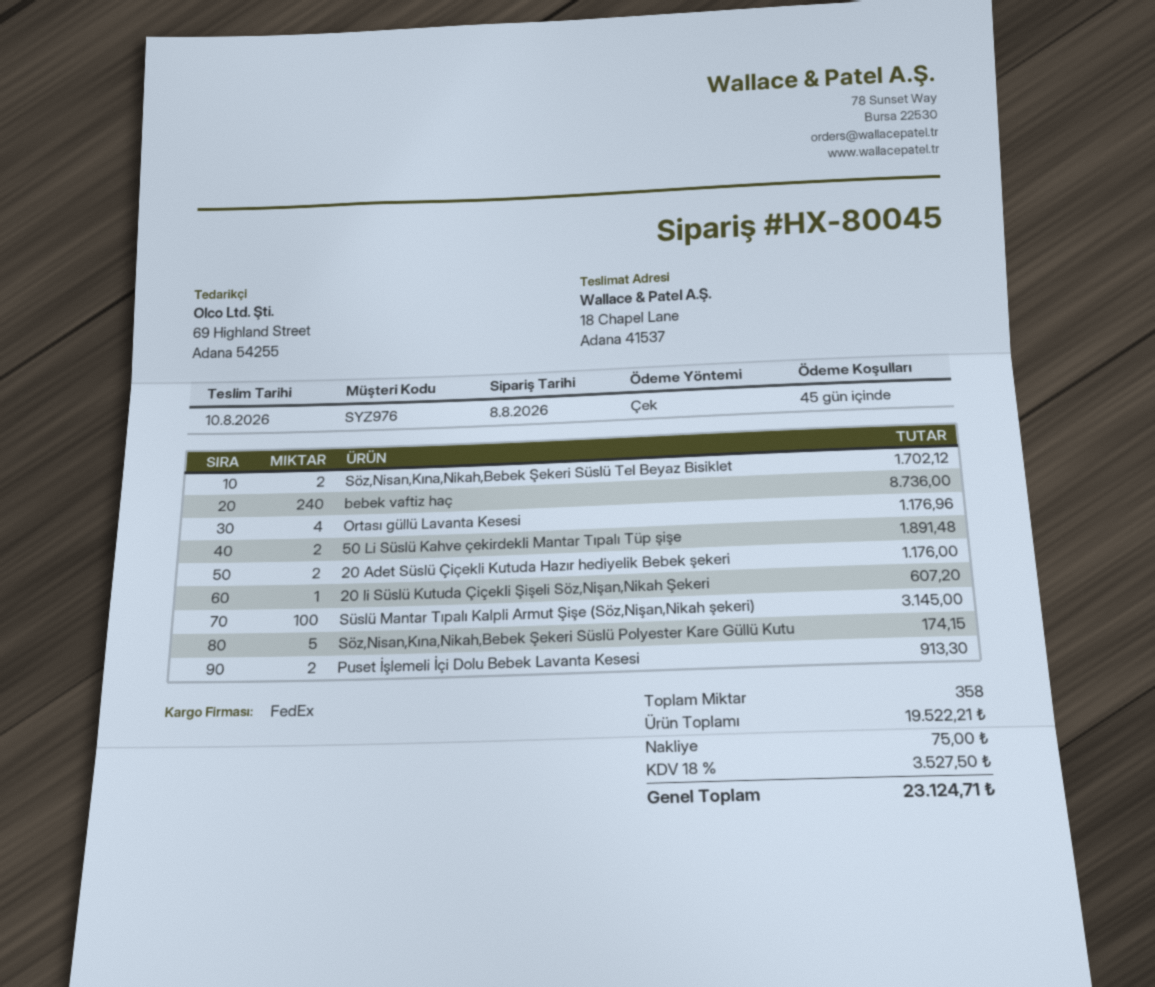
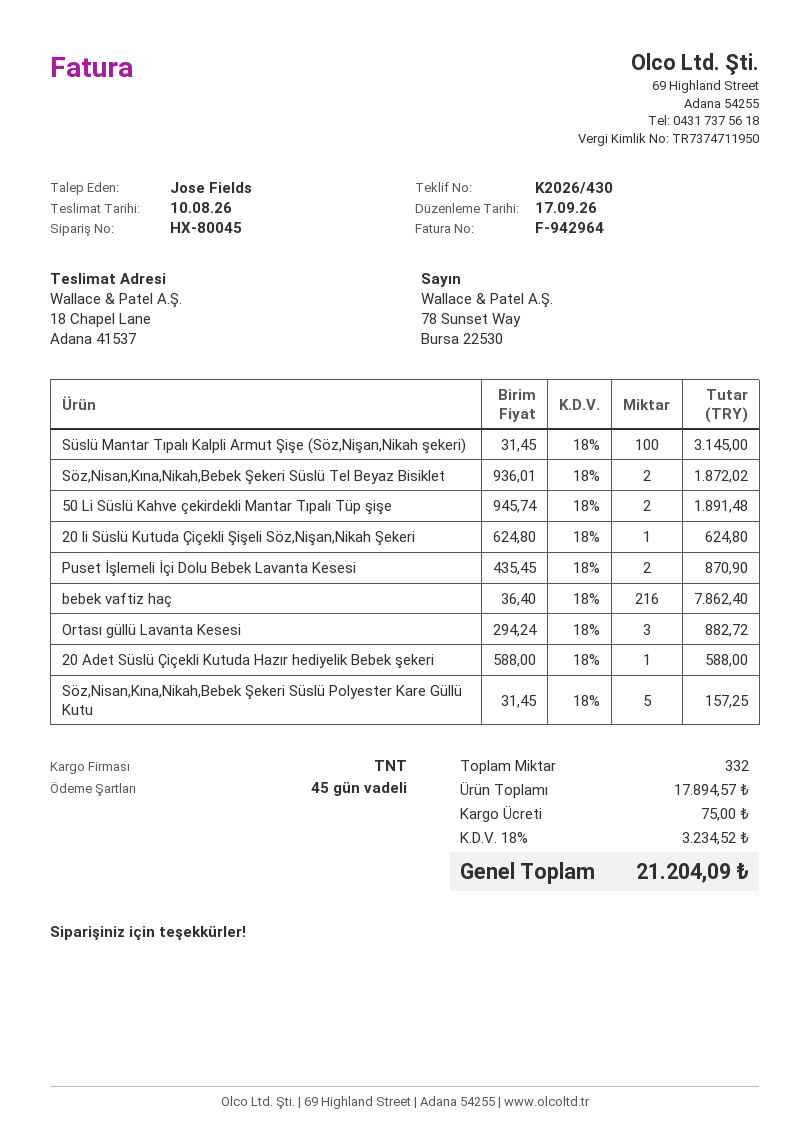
shipping method: FedEx -> TNT
Söz,Nisan,Kına,Nikah,Bebek Şekeri Süslü Tel Beyaz Bisiklet: 2 for 1702.12 -> 2 for 1872.02
bebek vaftiz haç: 240 for 8736.00 -> 216 for 7862.40
Ortası güllü Lavanta Kesesi: 4 for 1176.96 -> 3 for 882.72
20 Adet Süslü Çiçekli Kutuda Hazır hediyelik Bebek şekeri: 2 for 1176.00 -> 1 for 588.00
20 li Süslü Kutuda Çiçekli Şişeli Söz,Nişan,Nikah Şekeri: 1 for 607.20 -> 1 for 624.80
Söz,Nisan,Kına,Nikah,Bebek Şekeri Süslü Polyester Kare Güllü Kutu: 5 for 174.15 -> 5 for 157.25
Puset İşlemeli İçi Dolu Bebek Lavanta Kesesi: 2 for 913.30 -> 2 for 870.90
total quantity: 358 -> 332
subtotal: 19522.21 -> 17894.57
tax: 18% = 3527.50 -> 18% = 3234.52
total: 23124.71 -> 21204.09

